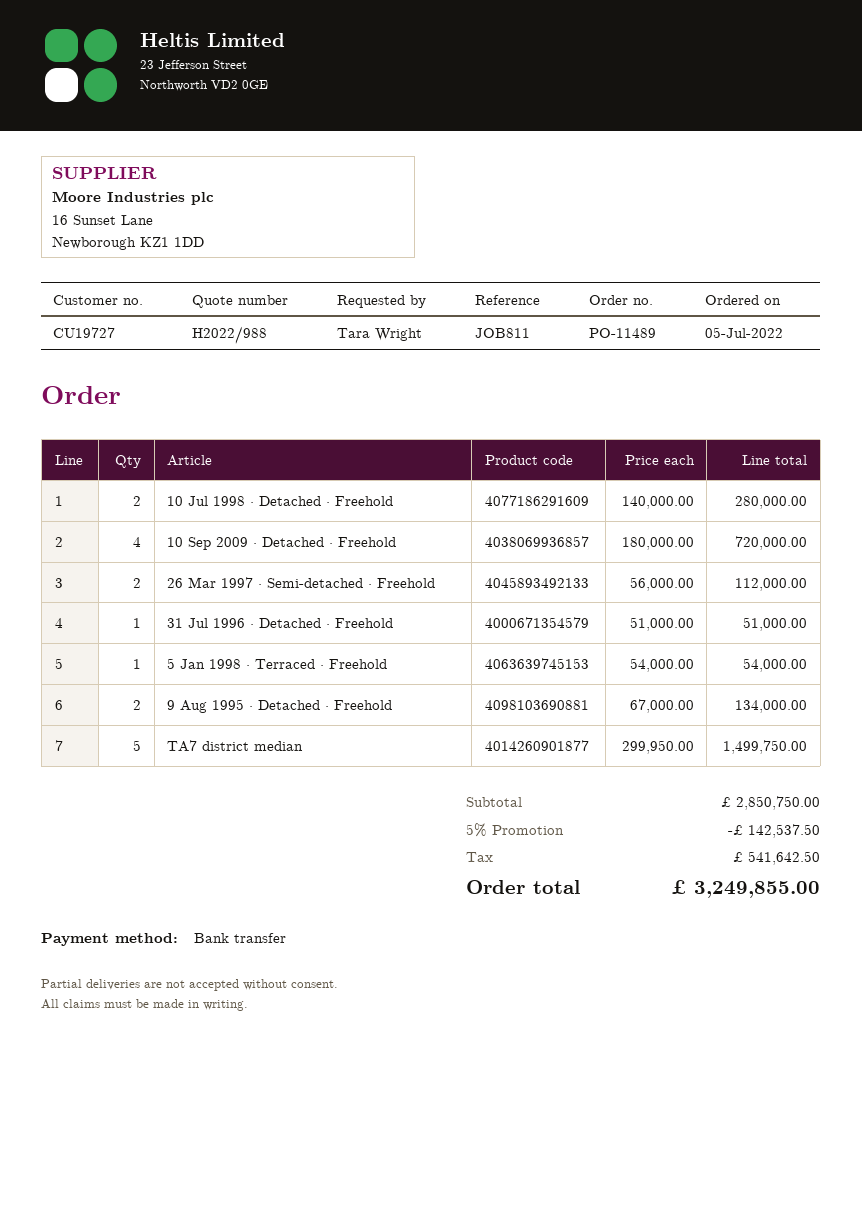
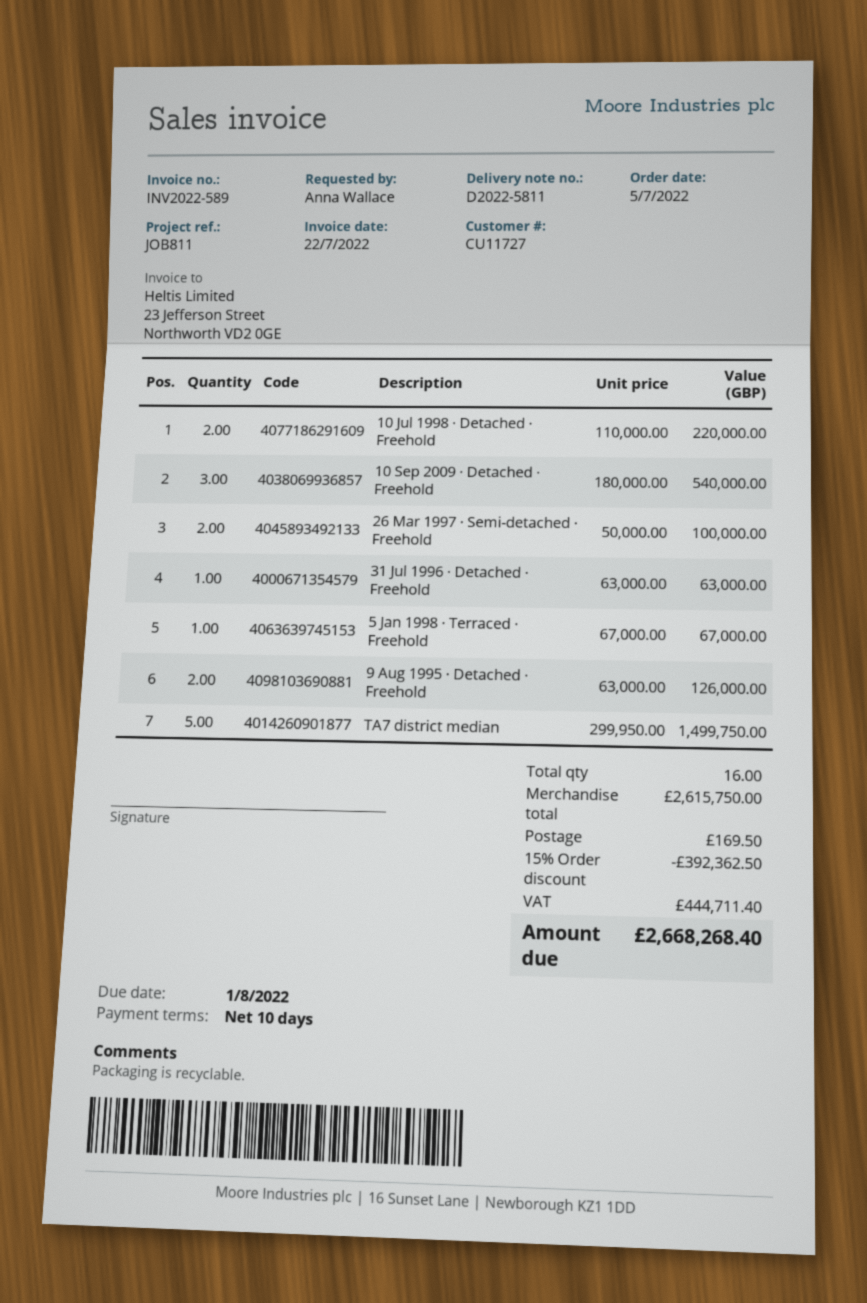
customer number: CU19727 -> CU11727
ordered by: Tara Wright -> Anna Wallace
10 Jul 1998 · Detached · Freehold: 2 x 140000.00 = 280000.00 -> 2 x 110000.00 = 220000.00
10 Sep 2009 · Detached · Freehold: 4 x 180000.00 = 720000.00 -> 3 x 180000.00 = 540000.00
26 Mar 1997 · Semi-detached · Freehold: 2 x 56000.00 = 112000.00 -> 2 x 50000.00 = 100000.00
31 Jul 1996 · Detached · Freehold: 1 x 51000.00 = 51000.00 -> 1 x 63000.00 = 63000.00
5 Jan 1998 · Terraced · Freehold: 1 x 54000.00 = 54000.00 -> 1 x 67000.00 = 67000.00
9 Aug 1995 · Detached · Freehold: 2 x 67000.00 = 134000.00 -> 2 x 63000.00 = 126000.00
subtotal: 2850750.00 -> 2615750.00
discount: 5% = 142537.50 -> 15% = 392362.50
shipping: none -> 169.50
tax: 541642.50 -> 444711.40
total: 3249855.00 -> 2668268.40

